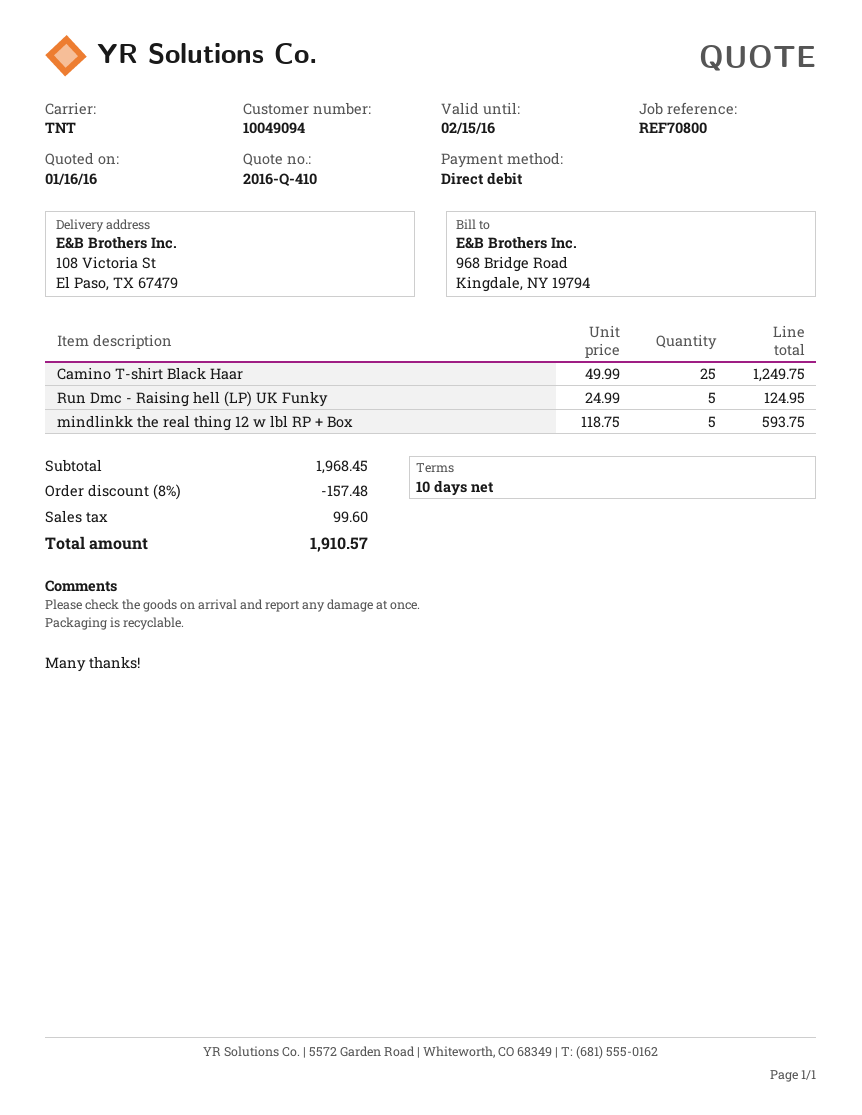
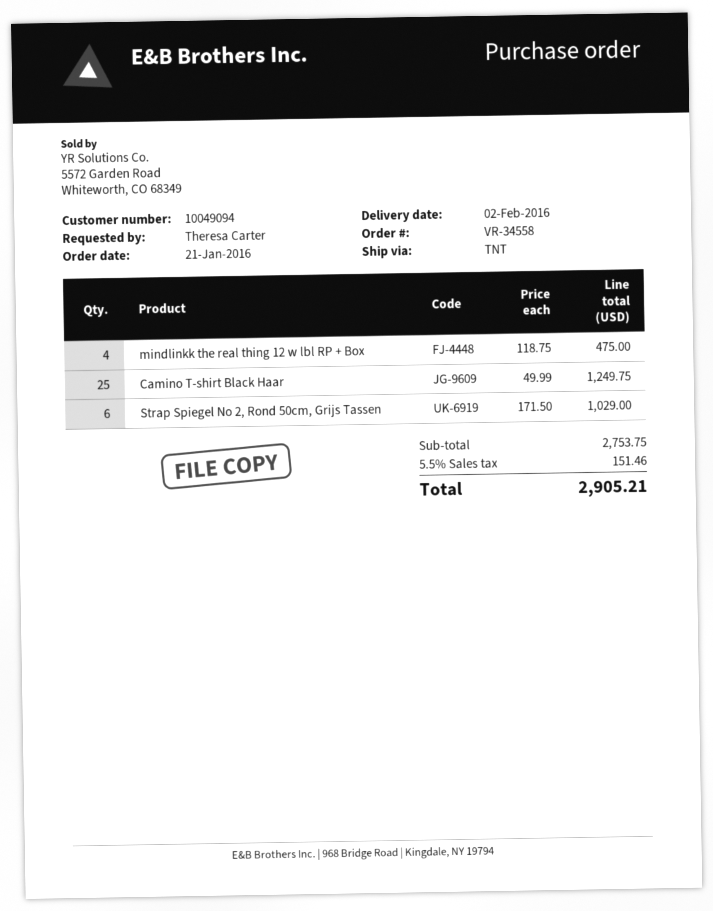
Run Dmc - Raising hell (LP) UK Funky: 5 x 24.99 = 124.95 -> none
mindlinkk the real thing 12 w lbl RP + Box: 5 x 118.75 = 593.75 -> 4 x 118.75 = 475.00
Strap Spiegel No 2, Rond 50cm, Grijs Tassen: none -> 6 x 171.50 = 1029.00
subtotal: 1968.45 -> 2753.75
discount: 8% = 157.48 -> none
tax: 99.60 -> 151.46
total: 1910.57 -> 2905.21

